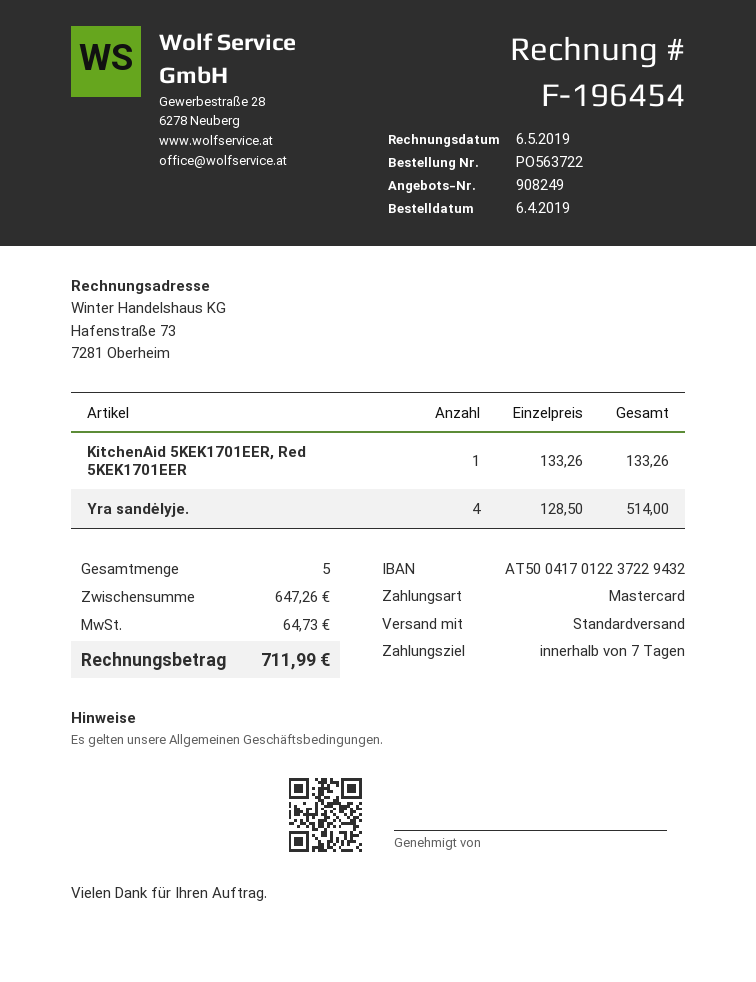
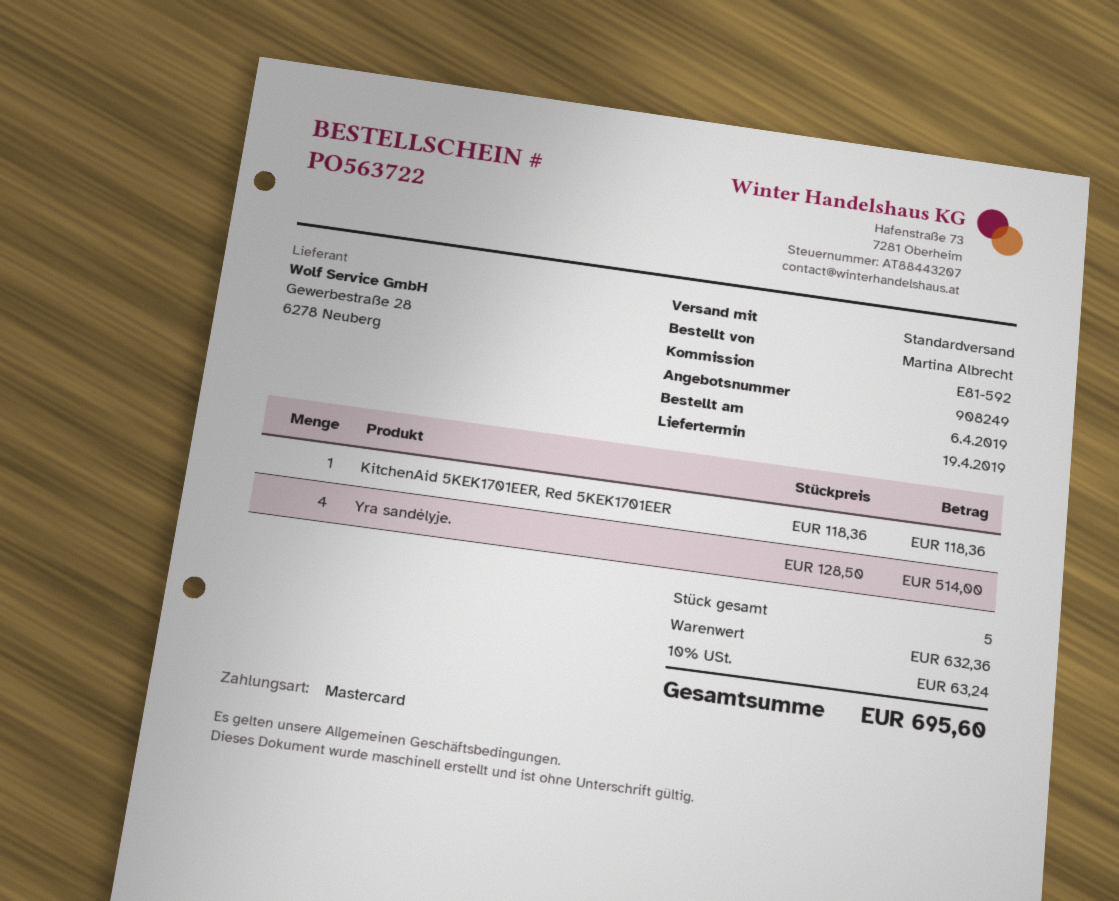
KitchenAid 5KEK1701EER, Red 5KEK1701EER: 1 x 133.26 = 133.26 -> 1 x 118.36 = 118.36
subtotal: 647.26 -> 632.36
tax: 64.73 -> 63.24
total: 711.99 -> 695.60

